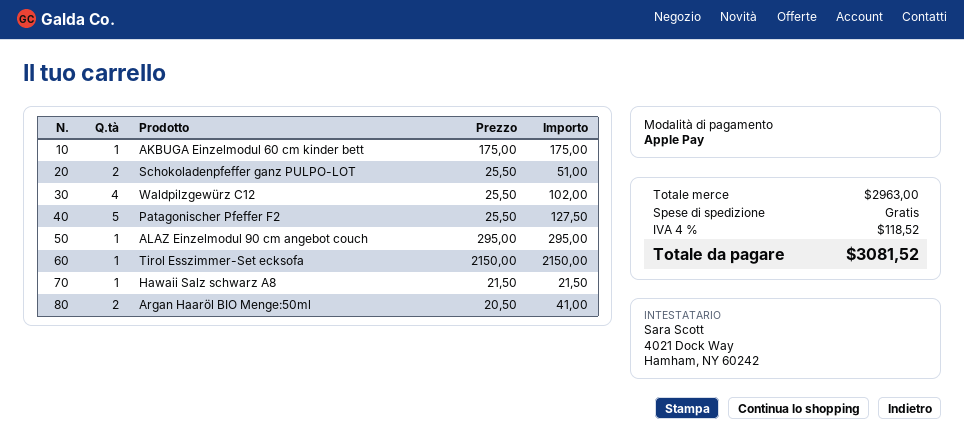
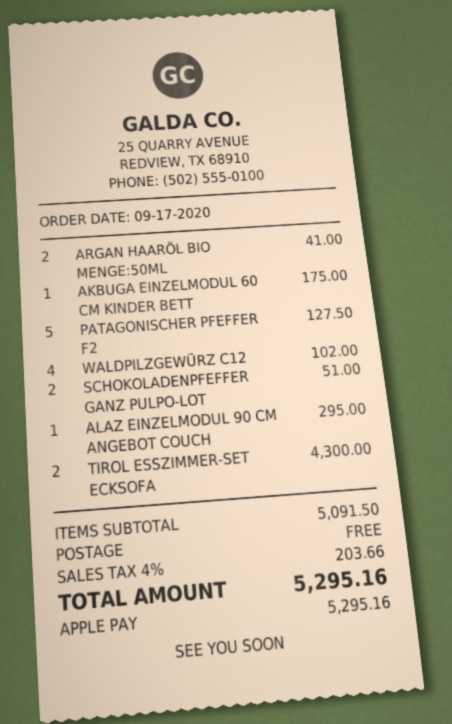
Tirol Esszimmer-Set ecksofa: 1 for 2150.00 -> 2 for 4300.00
Hawaii Salz schwarz A8: 1 for 21.50 -> none
subtotal: 2963.00 -> 5091.50
tax: 4% = 118.52 -> 4% = 203.66
total: 3081.52 -> 5295.16

